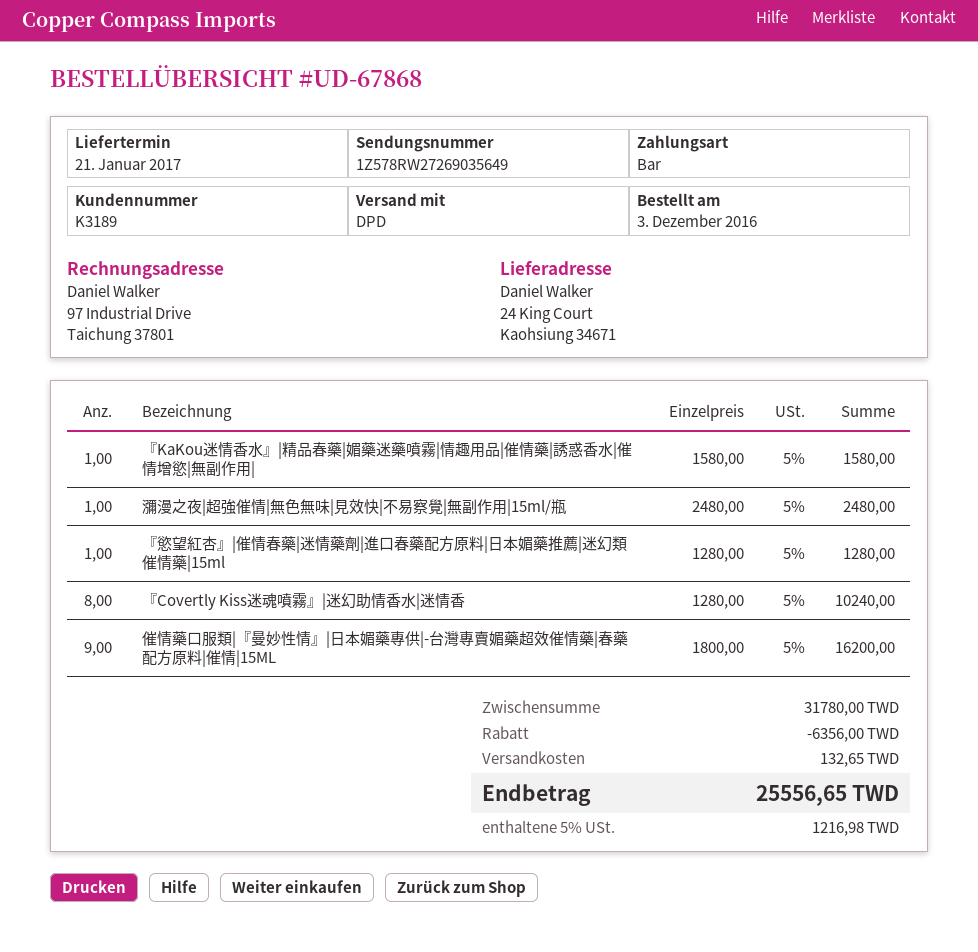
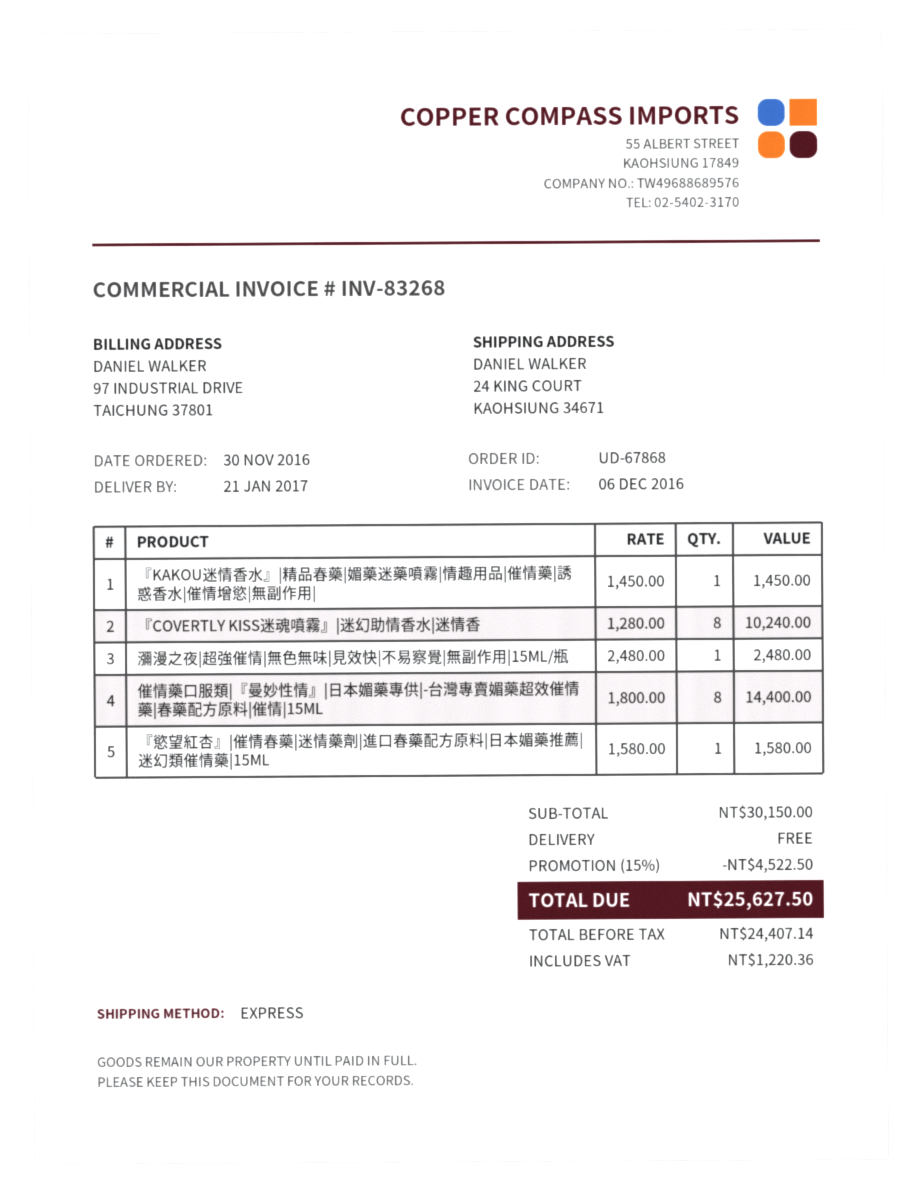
order date: 2016-12-03 -> 2016-11-30
shipping method: DPD -> express
『KaKou迷情香水』|精品春藥|媚藥迷藥噴霧|情趣用品|催情藥|誘惑香水|催情增慾|無副作用|: 1 x 1580.00 = 1580.00 -> 1 x 1450.00 = 1450.00
『慾望紅杏』|催情春藥|迷情藥劑|進口春藥配方原料|日本媚藥推薦|迷幻類催情藥|15ml: 1 x 1280.00 = 1280.00 -> 1 x 1580.00 = 1580.00
催情藥口服類|『曼妙性情』|日本媚藥專供|-台灣專賣媚藥超效催情藥|春藥配方原料|催情|15ML: 9 x 1800.00 = 16200.00 -> 8 x 1800.00 = 14400.00
subtotal: 31780.00 -> 30150.00
discount: 6356.00 -> 4522.50
shipping: 132.65 -> 0.00
tax: 1216.98 -> 1220.36
total: 25556.65 -> 25627.50

